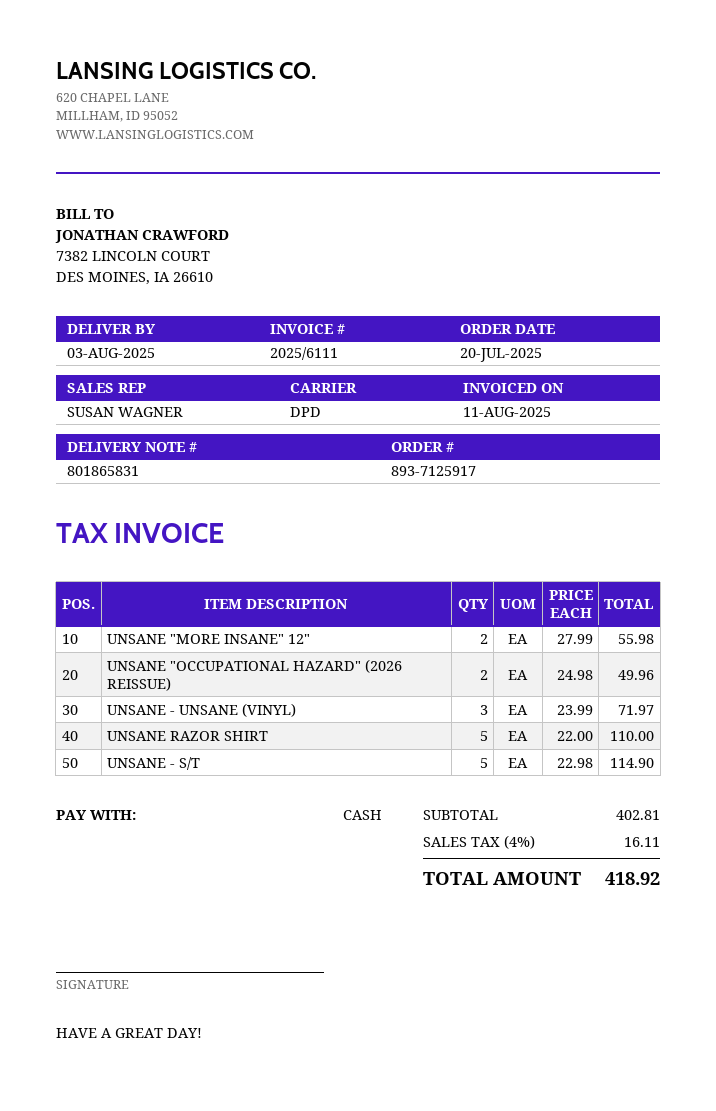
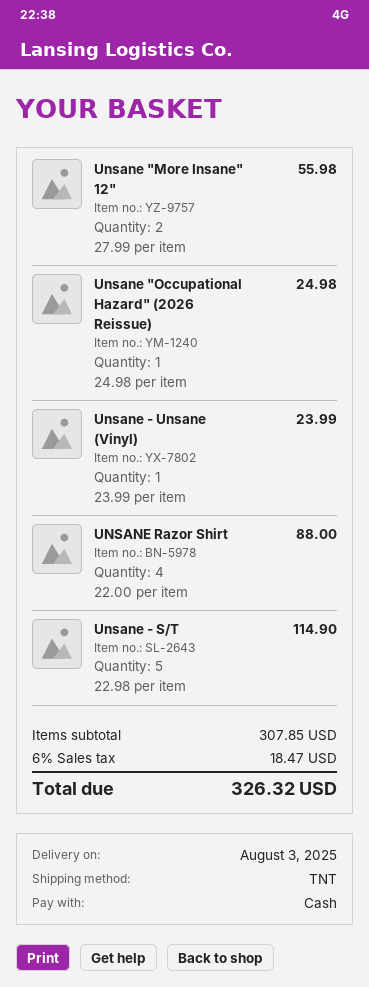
shipping method: DPD -> TNT
UNSANE "OCCUPATIONAL HAZARD" (2026 REISSUE): 2 x 24.98 = 49.96 -> 1 x 24.98 = 24.98
UNSANE - UNSANE (VINYL): 3 x 23.99 = 71.97 -> 1 x 23.99 = 23.99
UNSANE RAZOR SHIRT: 5 x 22.00 = 110.00 -> 4 x 22.00 = 88.00
subtotal: 402.81 -> 307.85
tax: 4% = 16.11 -> 6% = 18.47
total: 418.92 -> 326.32

